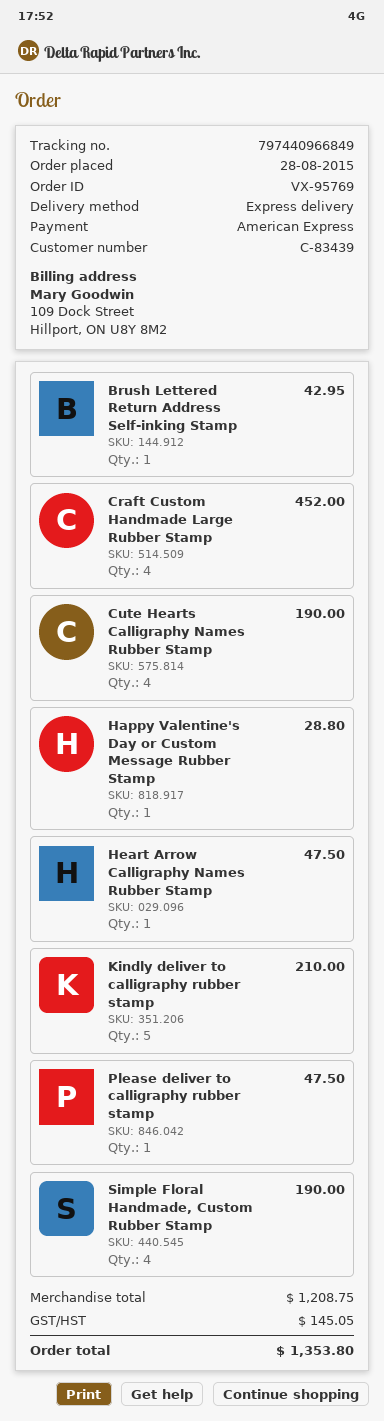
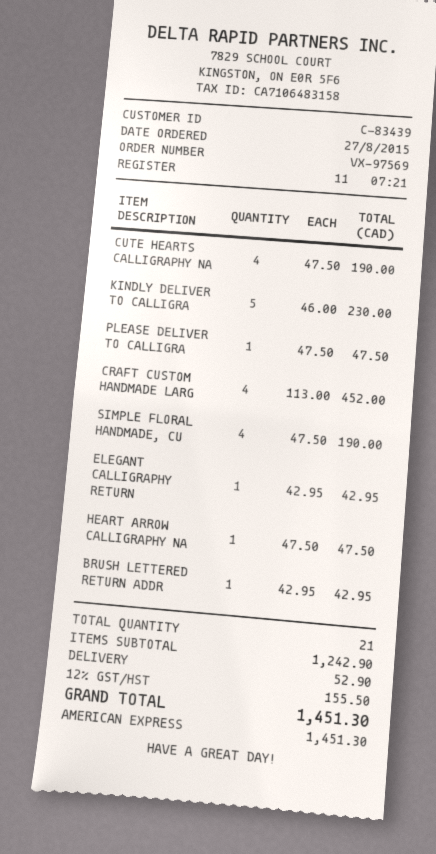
order number: VX-95769 -> VX-97569
order date: 2015-08-28 -> 2015-08-27
Happy Valentine's Day or Custom Message Rubber Stamp: 1 for 28.80 -> none
Kindly deliver to calligraphy rubber stamp: 5 for 210.00 -> 5 for 230.00
ELEGANT CALLIGRAPHY RETURN: none -> 1 for 42.95
subtotal: 1208.75 -> 1242.90
shipping: none -> 52.90
tax: 145.05 -> 155.50
total: 1353.80 -> 1451.30

